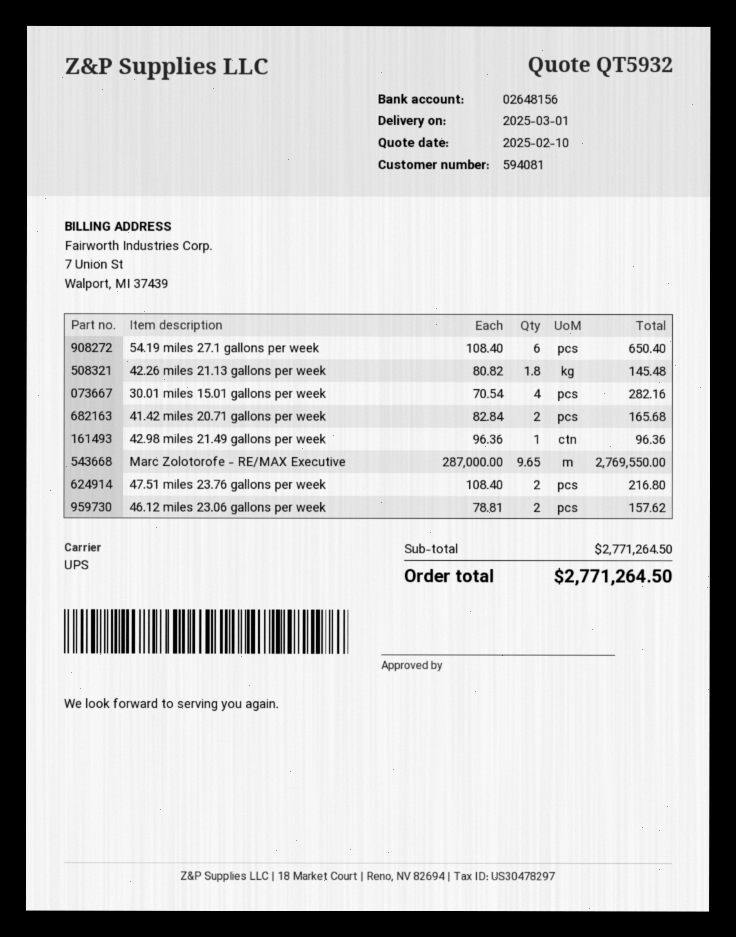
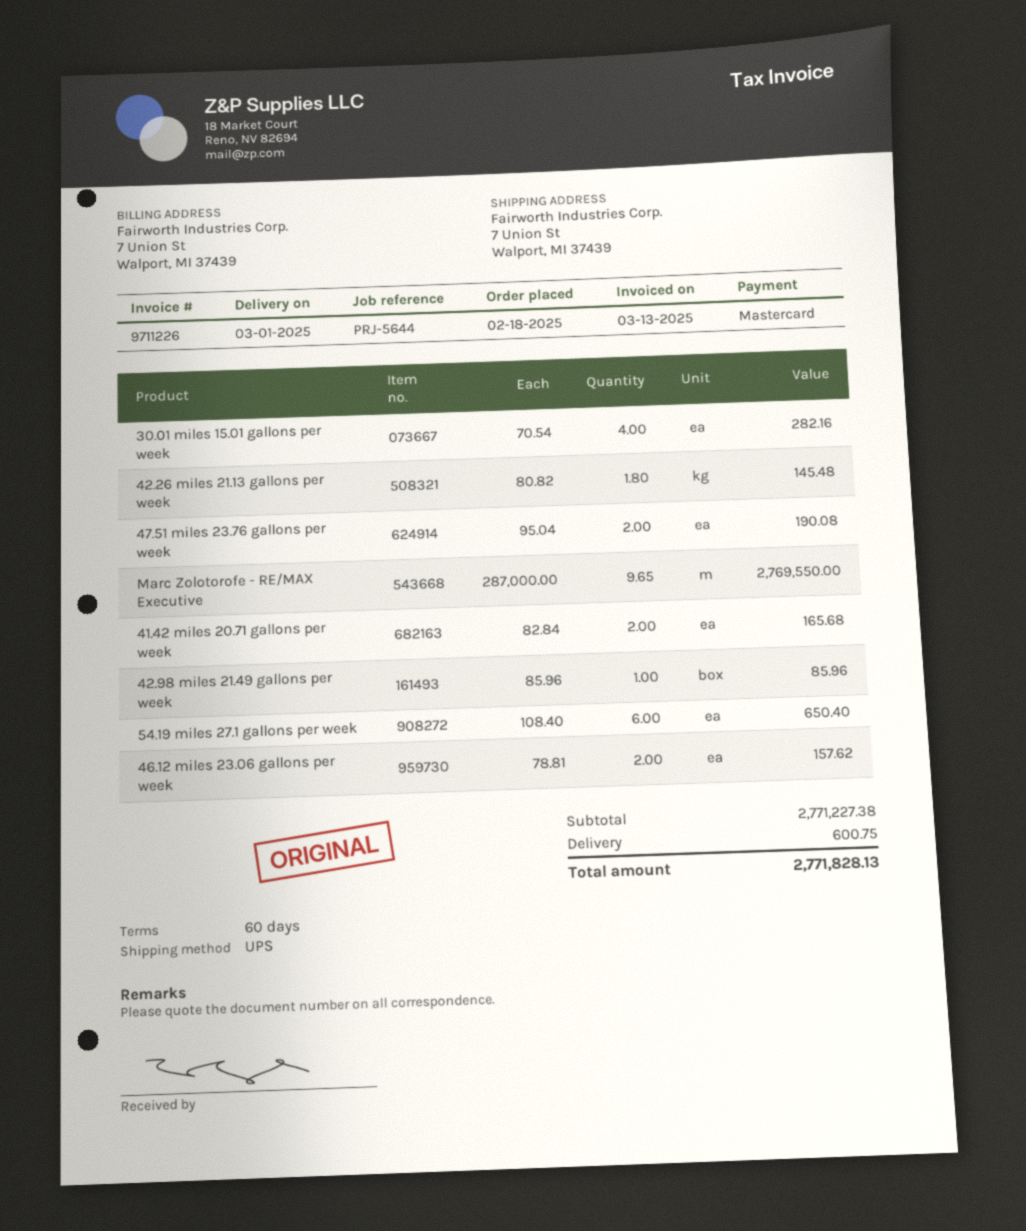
42.98 miles 21.49 gallons per week: 1 x 96.36 = 96.36 -> 1 x 85.96 = 85.96
47.51 miles 23.76 gallons per week: 2 x 108.40 = 216.80 -> 2 x 95.04 = 190.08
subtotal: 2771264.50 -> 2771227.38
shipping: none -> 600.75
total: 2771264.50 -> 2771828.13

